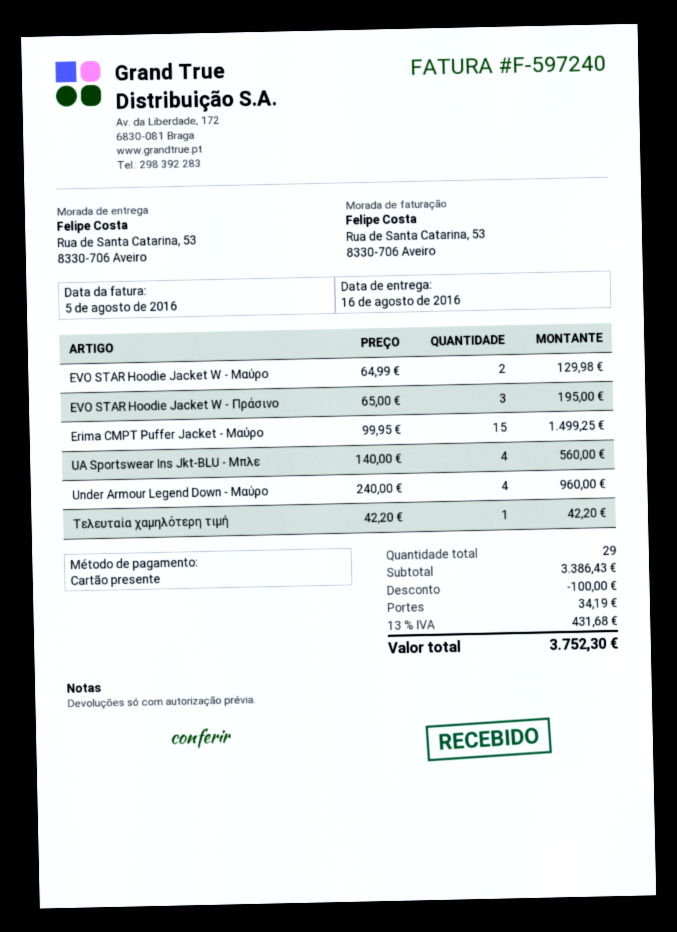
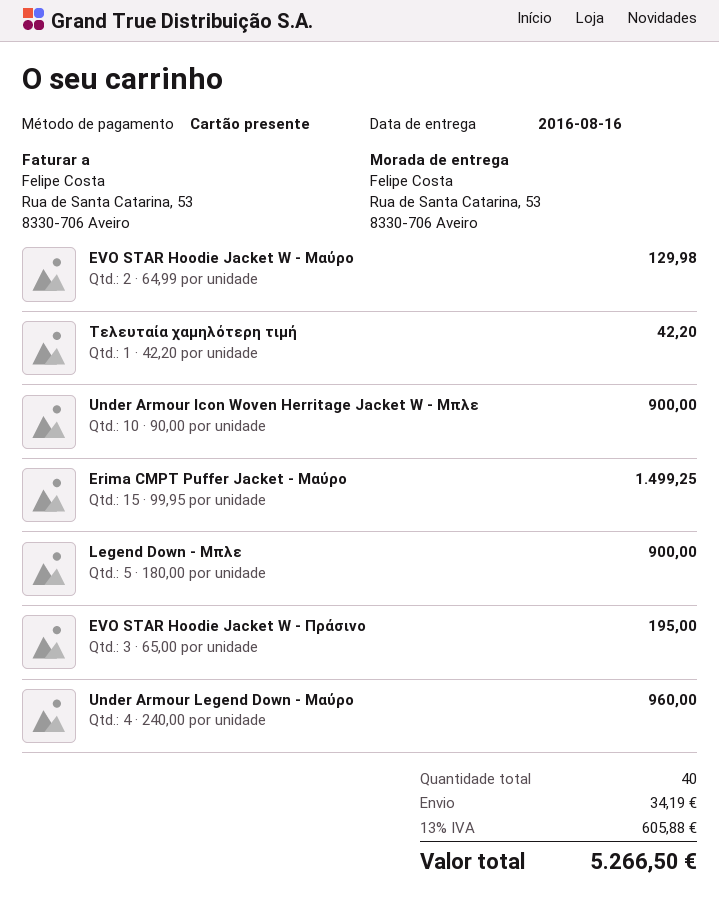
UA Sportswear Ins Jkt-BLU - Μπλε: 4 x 140.00 = 560.00 -> none
Under Armour Icon Woven Herritage Jacket W - Μπλε: none -> 10 x 90.00 = 900.00
Legend Down - Μπλε: none -> 5 x 180.00 = 900.00
total quantity: 29 -> 40
discount: 100.00 -> none
tax: 13% = 431.68 -> 13% = 605.88
total: 3752.30 -> 5266.50

